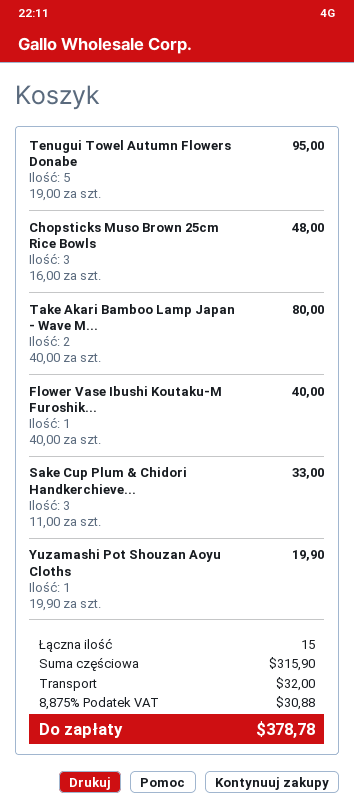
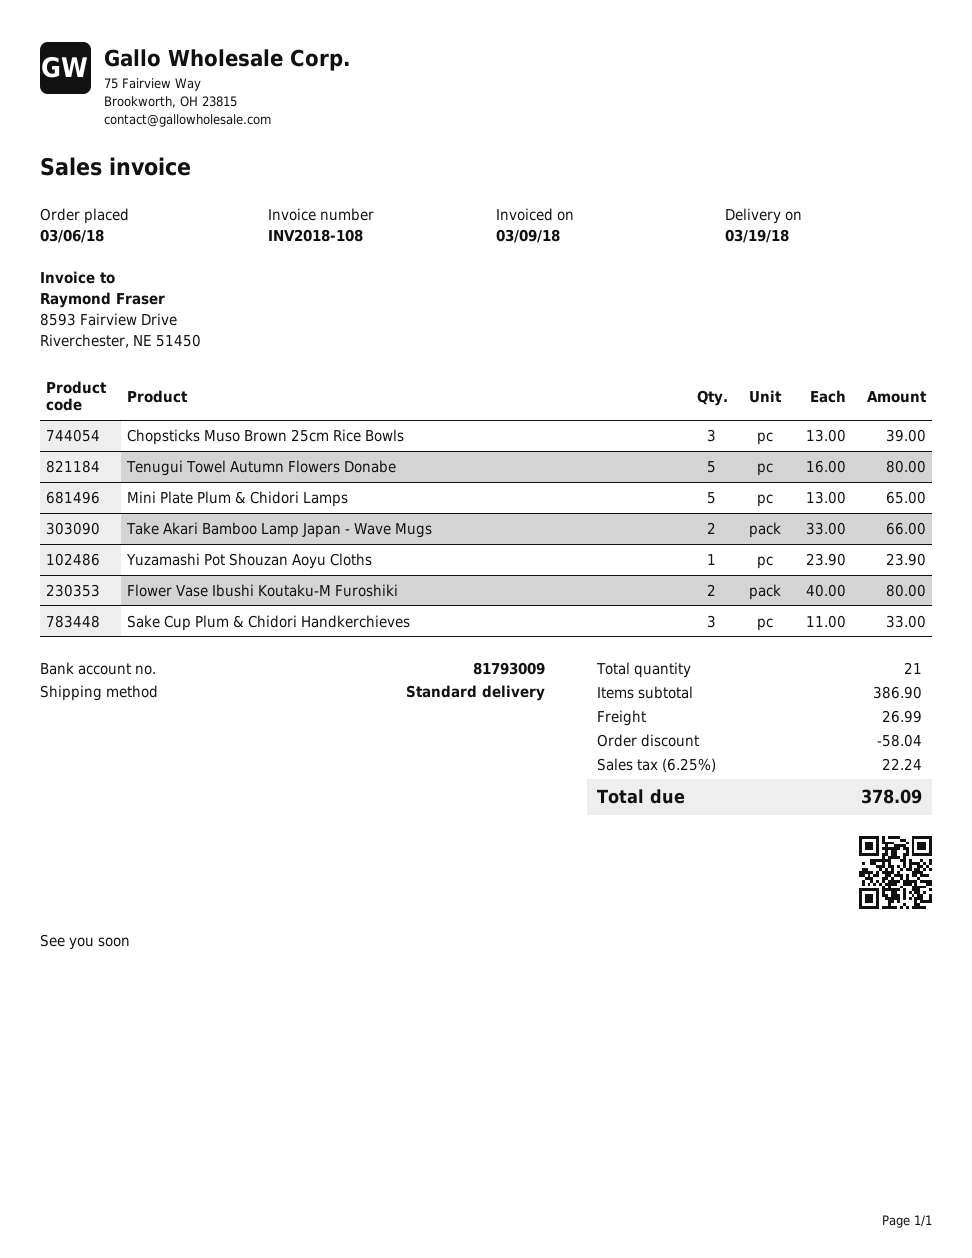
Tenugui Towel Autumn Flowers Donabe: 5 x 19.00 = 95.00 -> 5 x 16.00 = 80.00
Chopsticks Muso Brown 25cm Rice Bowls: 3 x 16.00 = 48.00 -> 3 x 13.00 = 39.00
Take Akari Bamboo Lamp Japan - Wave M...: 2 x 40.00 = 80.00 -> 2 x 33.00 = 66.00
Flower Vase Ibushi Koutaku-M Furoshik...: 1 x 40.00 = 40.00 -> 2 x 40.00 = 80.00
Yuzamashi Pot Shouzan Aoyu Cloths: 1 x 19.90 = 19.90 -> 1 x 23.90 = 23.90
Mini Plate Plum & Chidori Lamps: none -> 5 x 13.00 = 65.00
total quantity: 15 -> 21
subtotal: 315.90 -> 386.90
discount: none -> 58.04
shipping: 32.00 -> 26.99
tax: 8.875% = 30.88 -> 6.25% = 22.24
total: 378.78 -> 378.09

